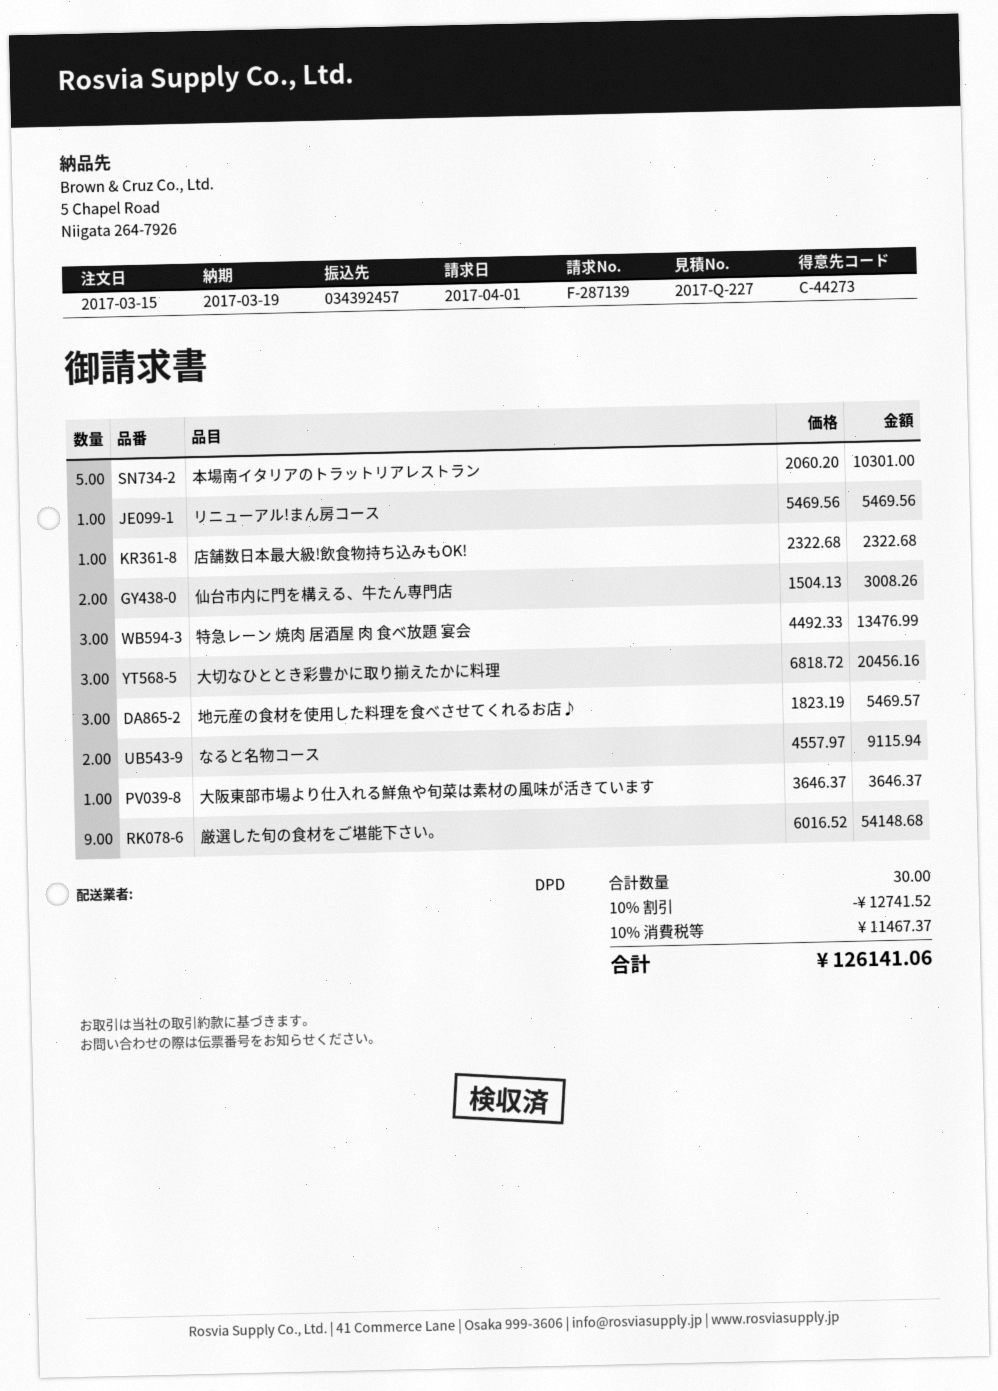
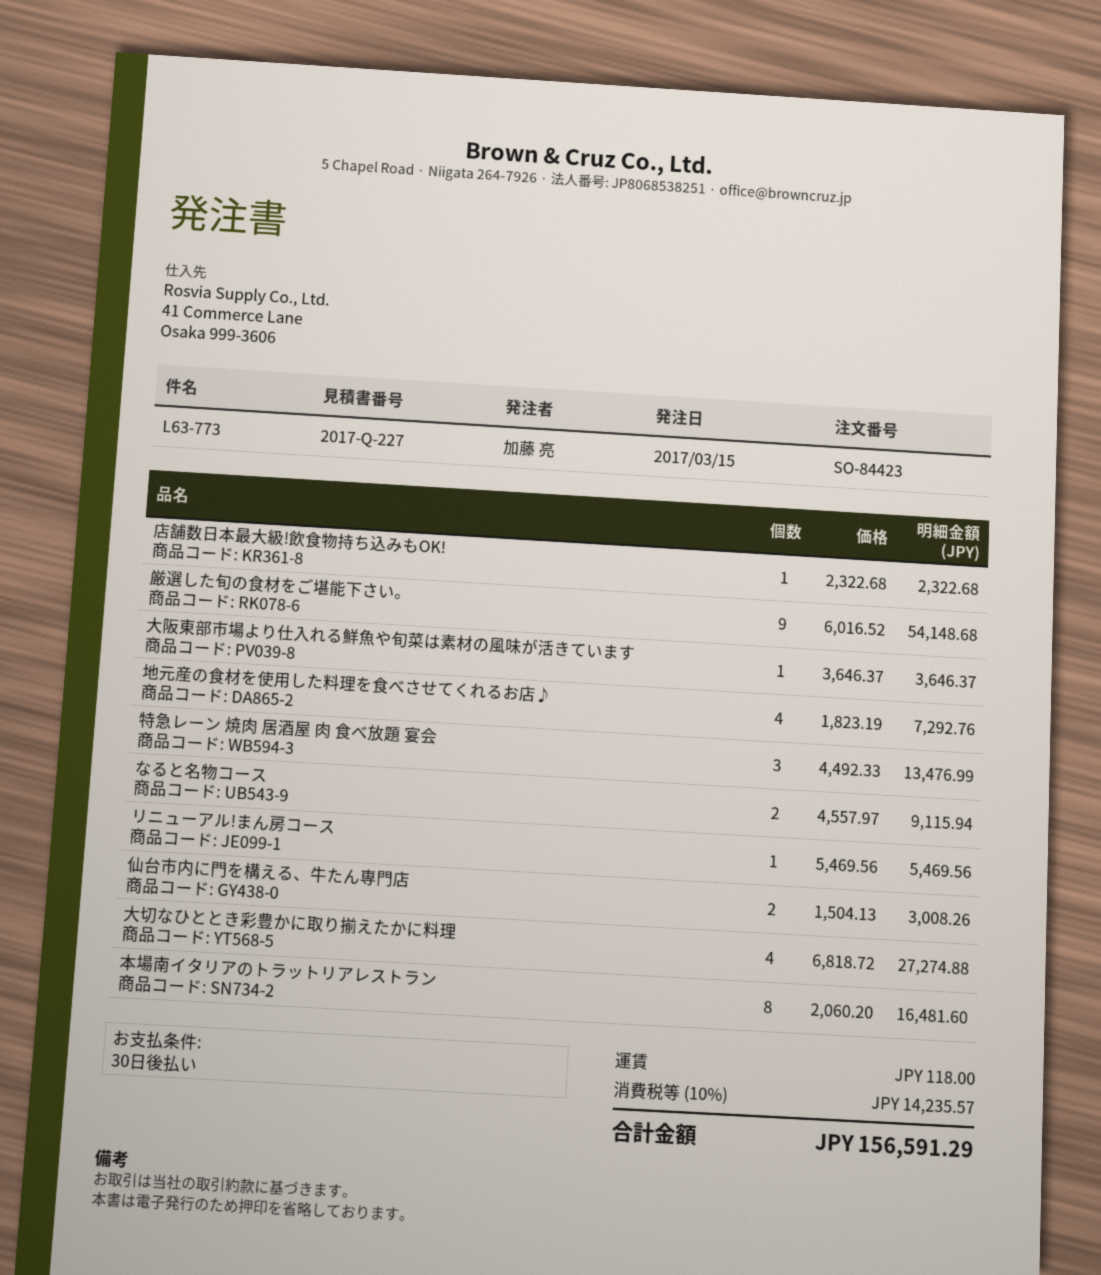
本場南イタリアのトラットリアレストラン: 5 x 2060.20 = 10301.00 -> 8 x 2060.20 = 16481.60
大切なひととき彩豊かに取り揃えたかに料理: 3 x 6818.72 = 20456.16 -> 4 x 6818.72 = 27274.88
地元産の食材を使用した料理を食べさせてくれるお店♪: 3 x 1823.19 = 5469.57 -> 4 x 1823.19 = 7292.76
discount: 10% = 12741.52 -> none
shipping: none -> 118.00
tax: 10% = 11467.37 -> 10% = 14235.57
total: 126141.06 -> 156591.29

